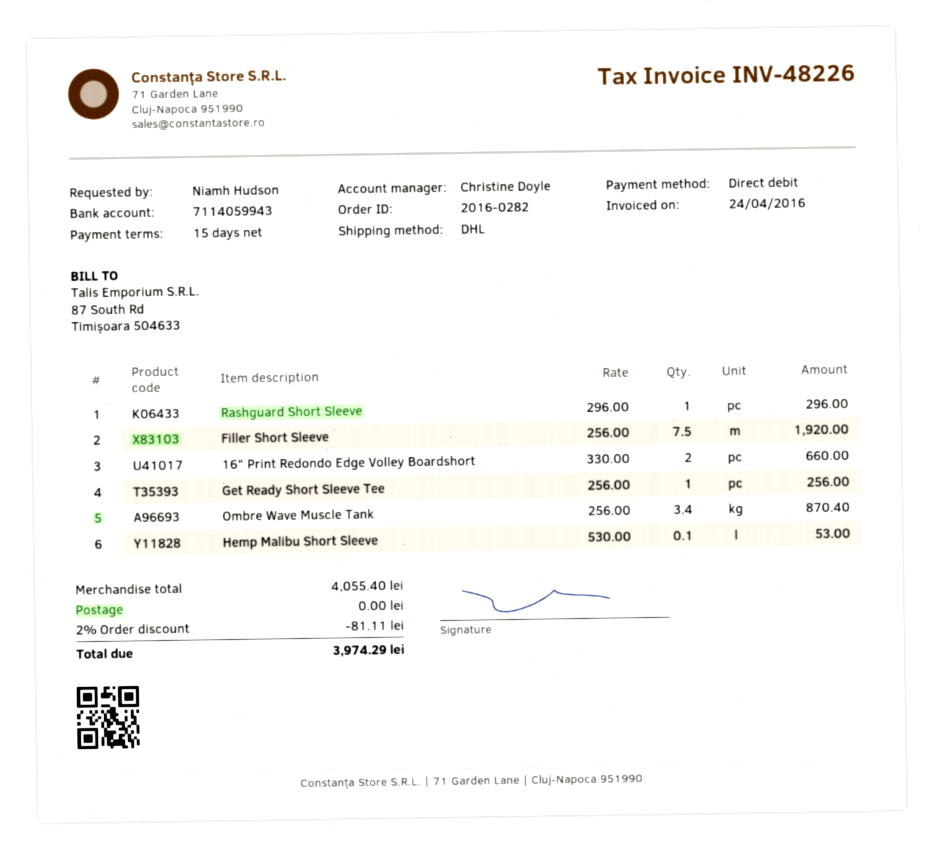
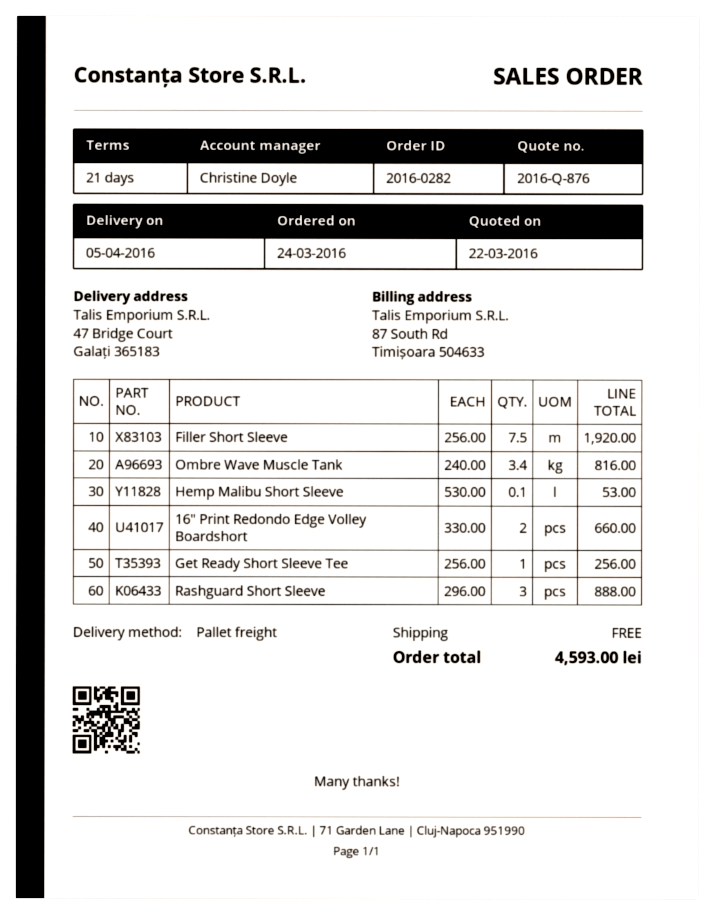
payment terms: 15 days -> 21 days
shipping method: DHL -> pallet freight
Rashguard Short Sleeve: 1 x 296.00 = 296.00 -> 3 x 296.00 = 888.00
Ombre Wave Muscle Tank: 3.4 x 256.00 = 870.40 -> 3.4 x 240.00 = 816.00
discount: 2% = 81.11 -> none
total: 3974.29 -> 4593.00

